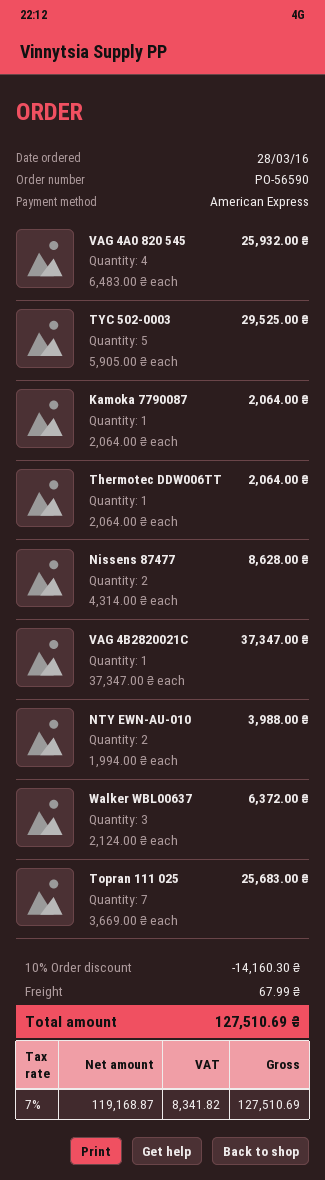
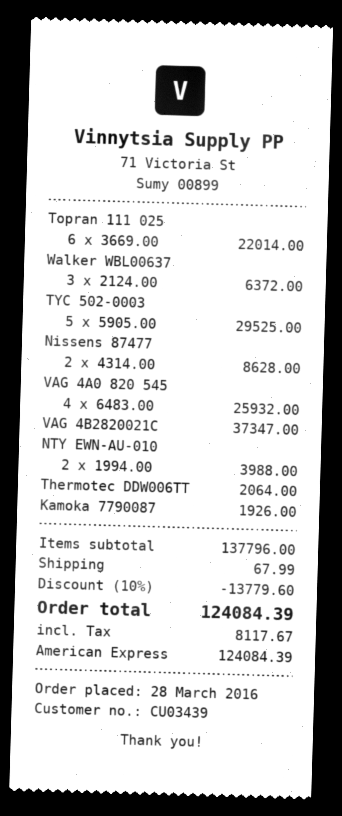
Kamoka 7790087: 1 x 2064.00 = 2064.00 -> 1 x 1926.00 = 1926.00
Topran 111 025: 7 x 3669.00 = 25683.00 -> 6 x 3669.00 = 22014.00
discount: 10% = 14160.30 -> 10% = 13779.60
tax: 8341.82 -> 8117.67
total: 127510.69 -> 124084.39

